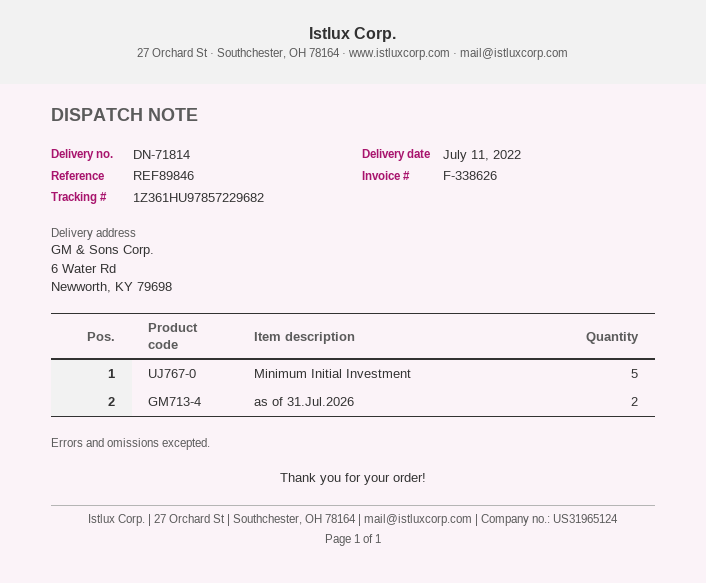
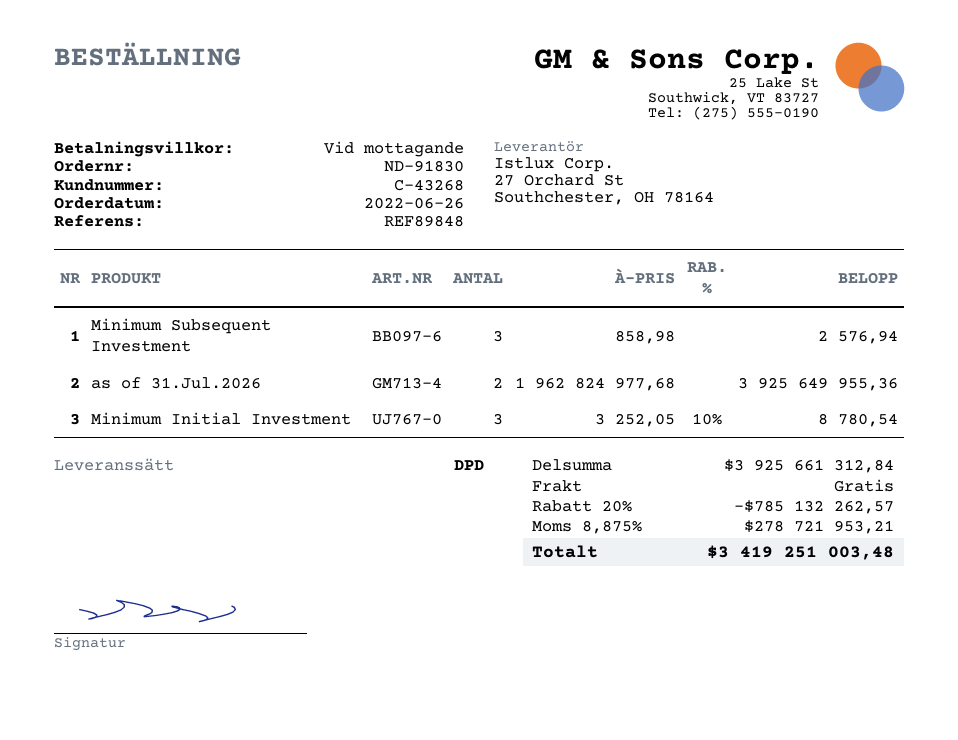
reference: REF89846 -> REF89848
Minimum Initial Investment: 5 -> 3
Minimum Subsequent Investment: none -> 3

